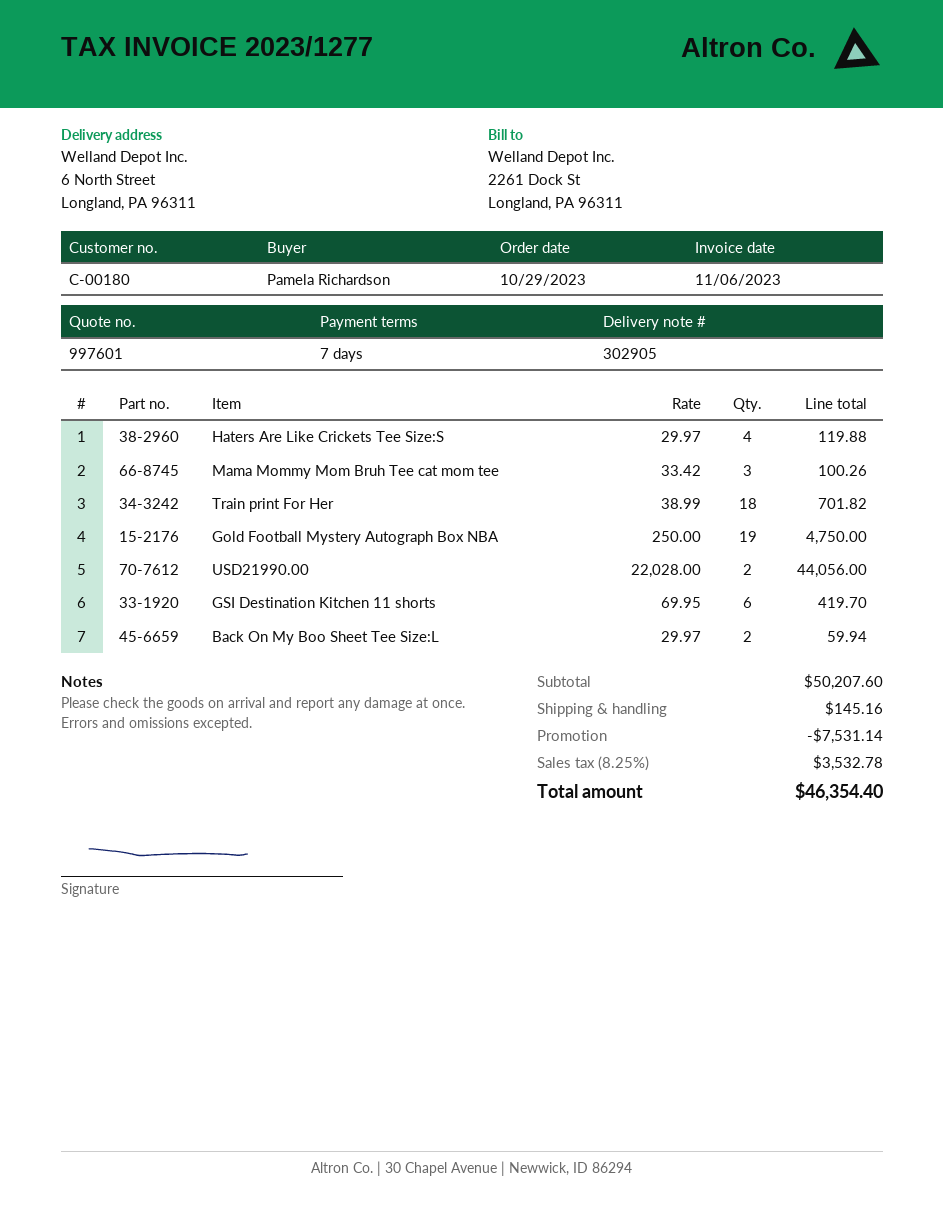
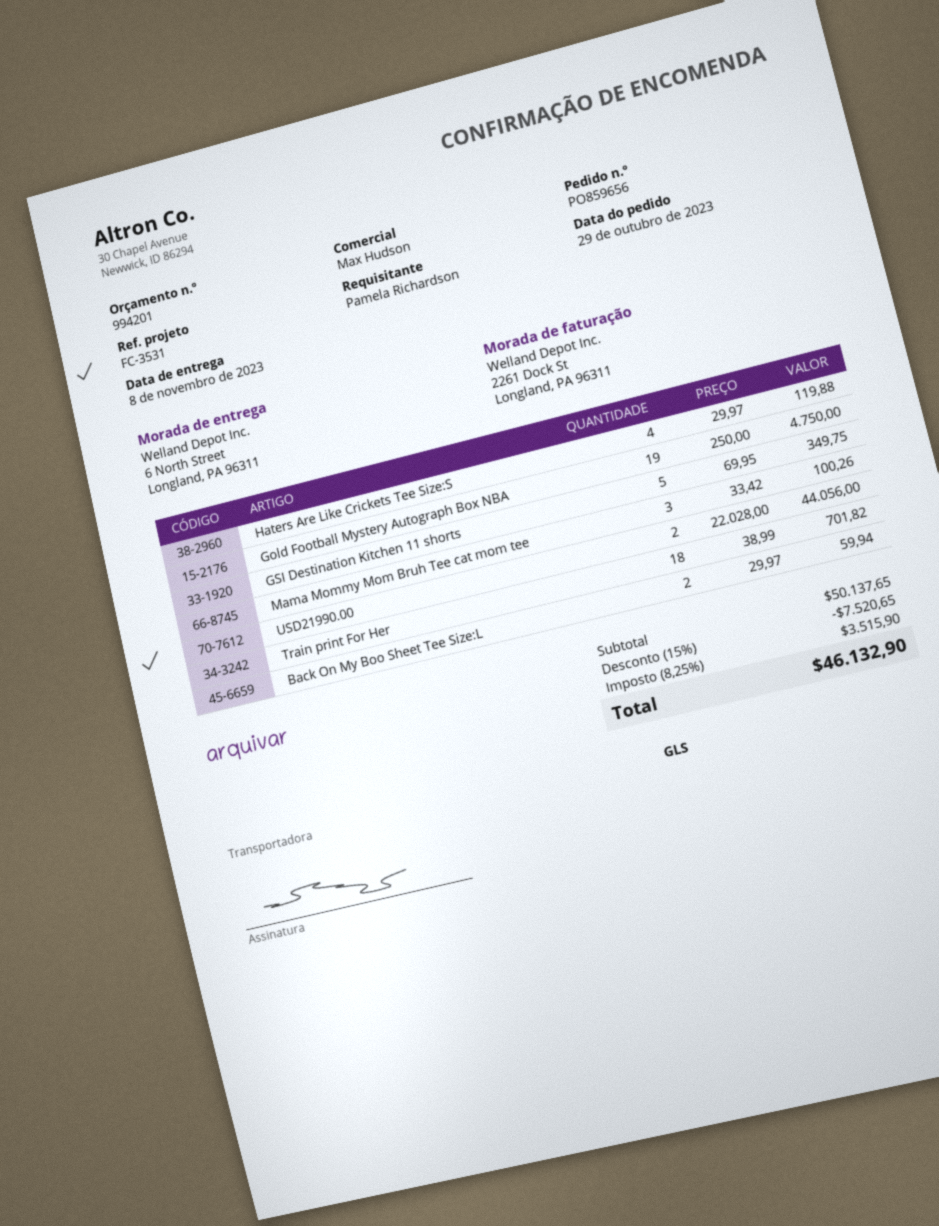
quote number: 997601 -> 994201
GSI Destination Kitchen 11 shorts: 6 x 69.95 = 419.70 -> 5 x 69.95 = 349.75
subtotal: 50207.60 -> 50137.65
discount: 7531.14 -> 7520.65
shipping: 145.16 -> none
tax: 8.25% = 3532.78 -> 8.25% = 3515.90
total: 46354.40 -> 46132.90

